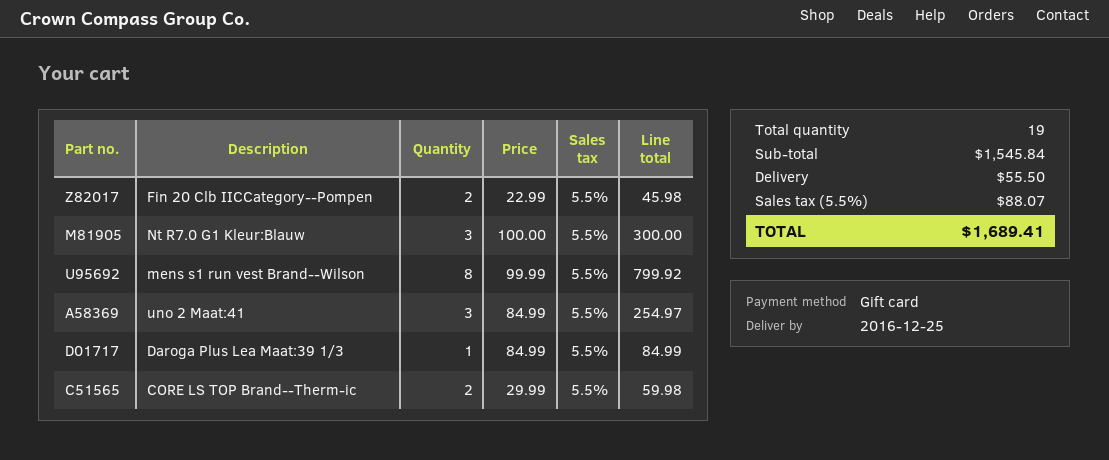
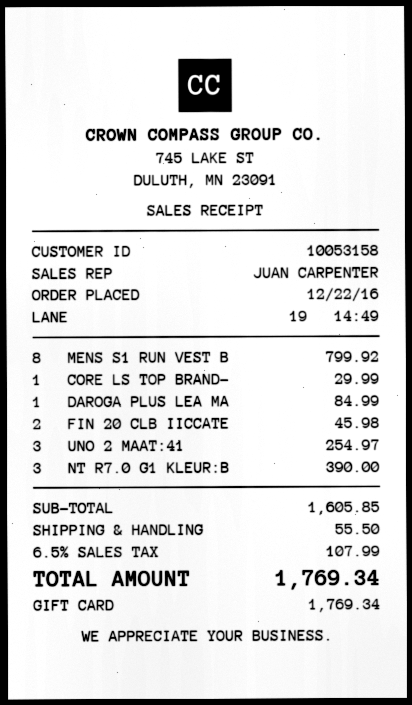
Nt R7.0 G1 Kleur:Blauw: 3 for 300.00 -> 3 for 390.00
CORE LS TOP Brand--Therm-ic: 2 for 59.98 -> 1 for 29.99
subtotal: 1545.84 -> 1605.85
tax: 5.5% = 88.07 -> 6.5% = 107.99
total: 1689.41 -> 1769.34

